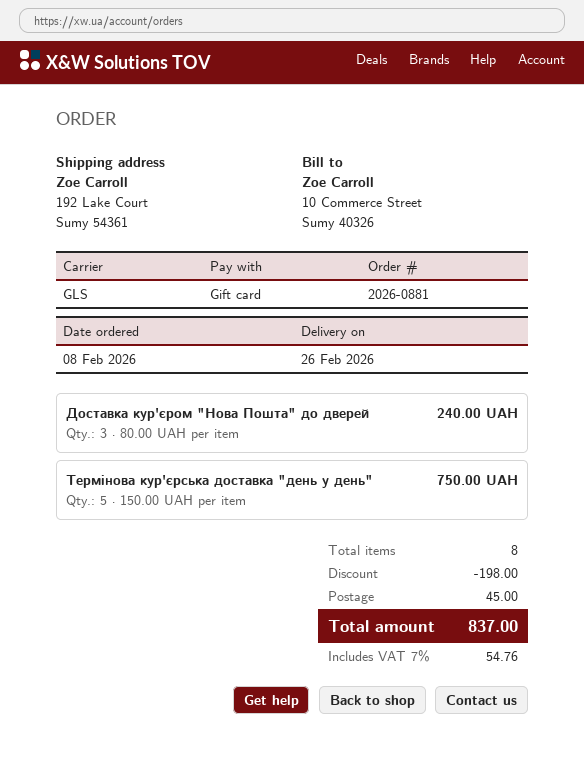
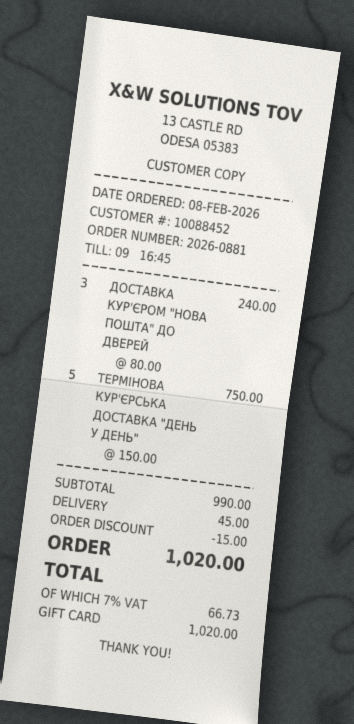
discount: 198.00 -> 15.00
tax: 7% = 54.76 -> 7% = 66.73
total: 837.00 -> 1020.00

